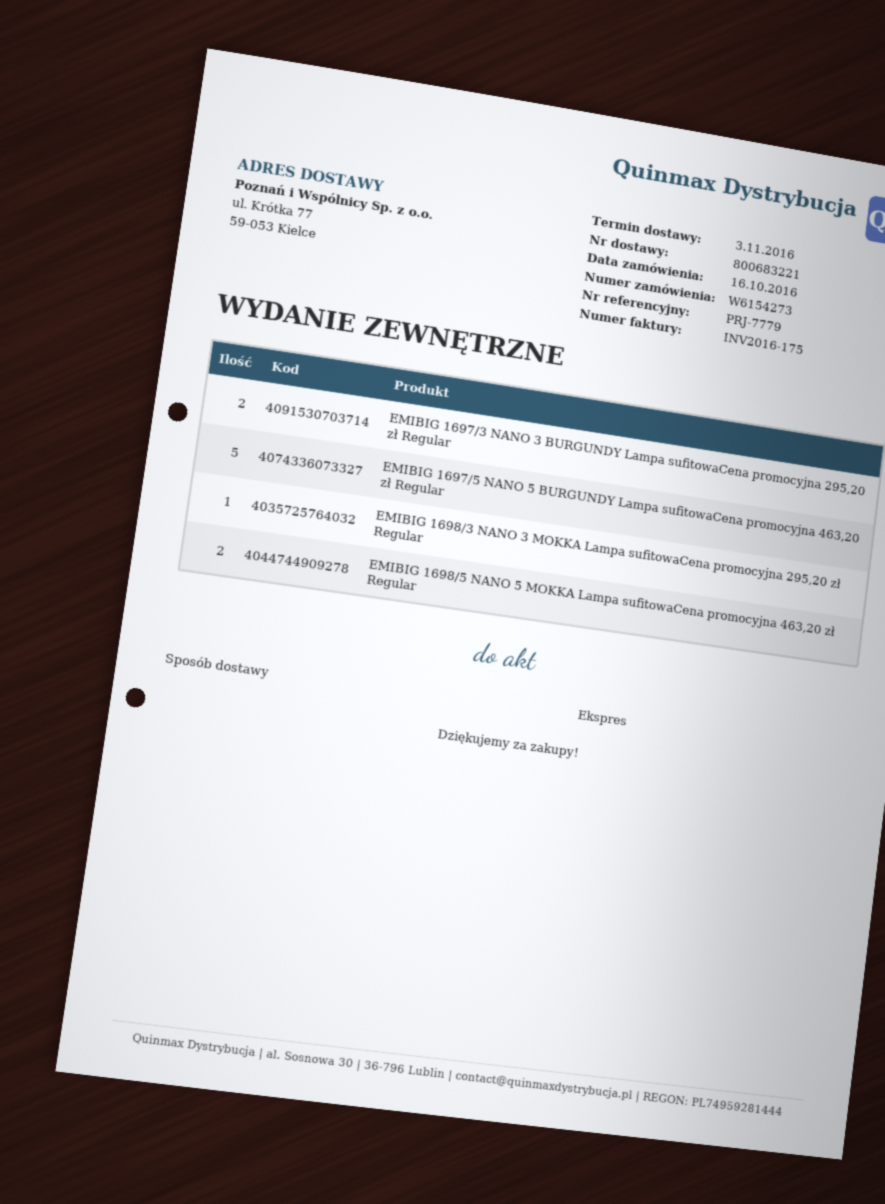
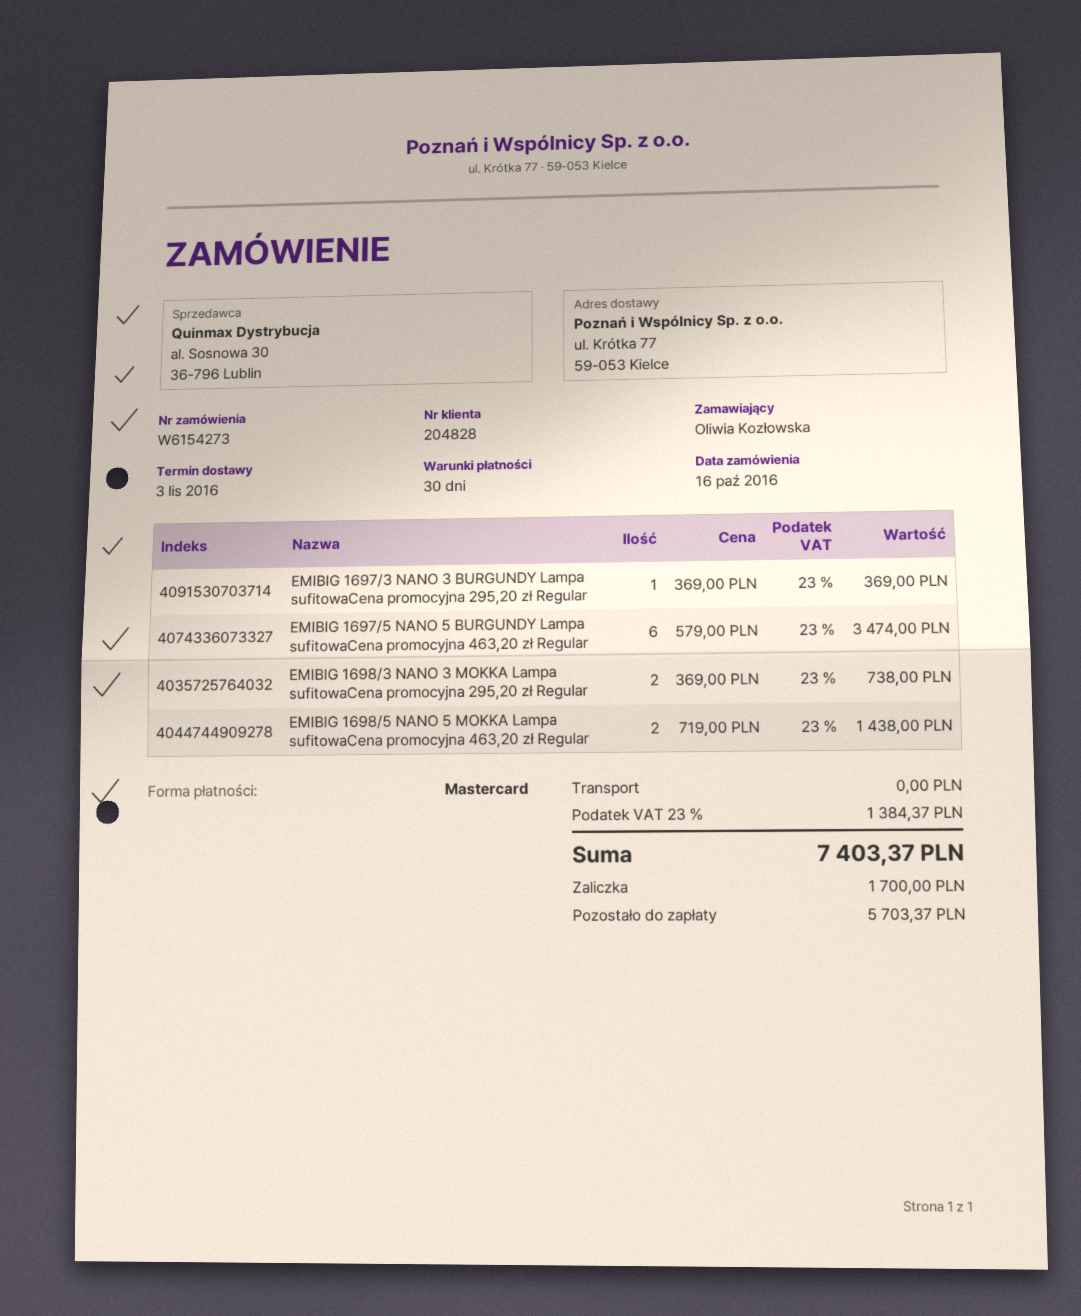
EMIBIG 1697/3 NANO 3 BURGUNDY Lampa sufitowaCena promocyjna 295,20 zł Regular: 2 -> 1
EMIBIG 1697/5 NANO 5 BURGUNDY Lampa sufitowaCena promocyjna 463,20 zł Regular: 5 -> 6
EMIBIG 1698/3 NANO 3 MOKKA Lampa sufitowaCena promocyjna 295,20 zł Regular: 1 -> 2

